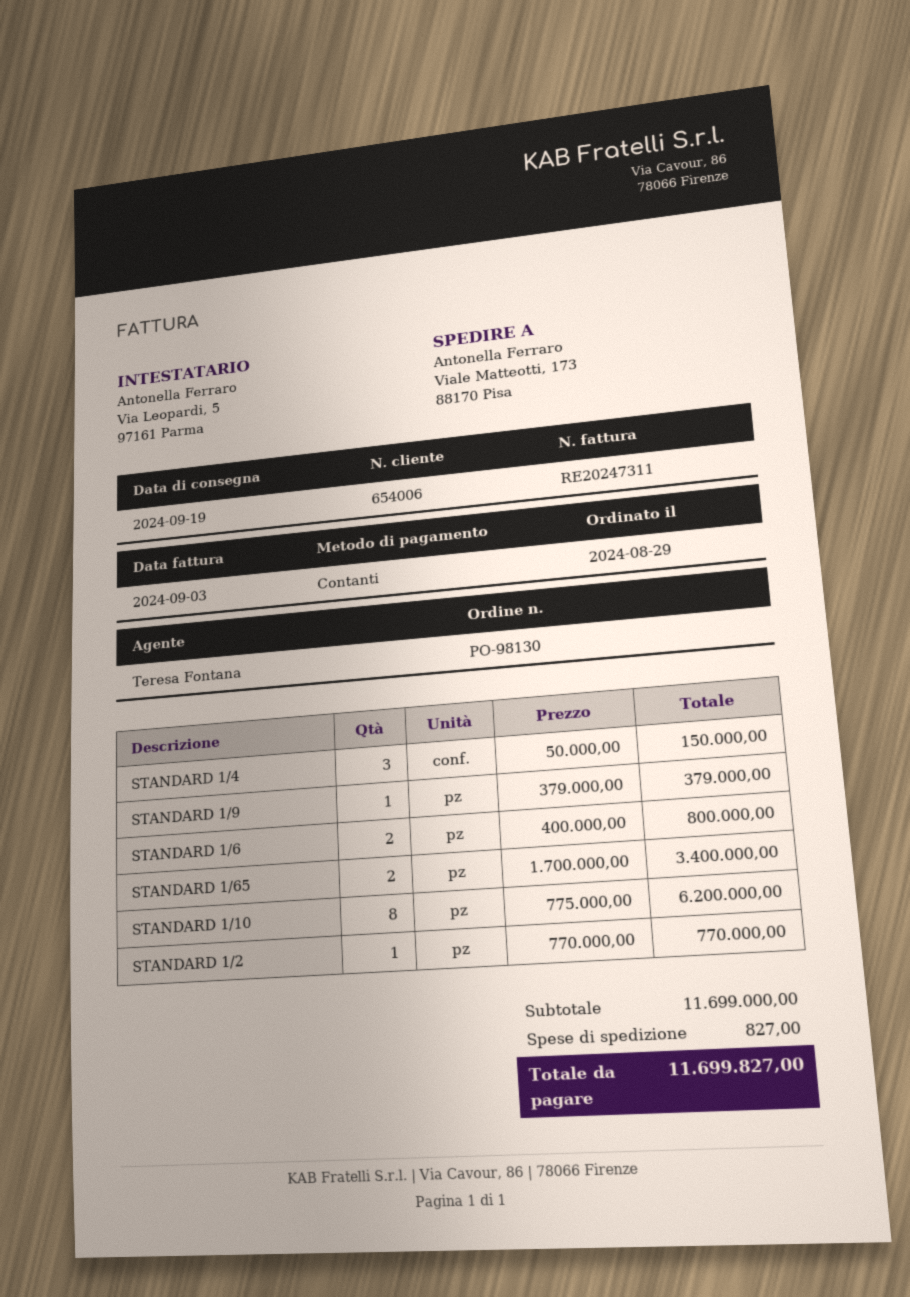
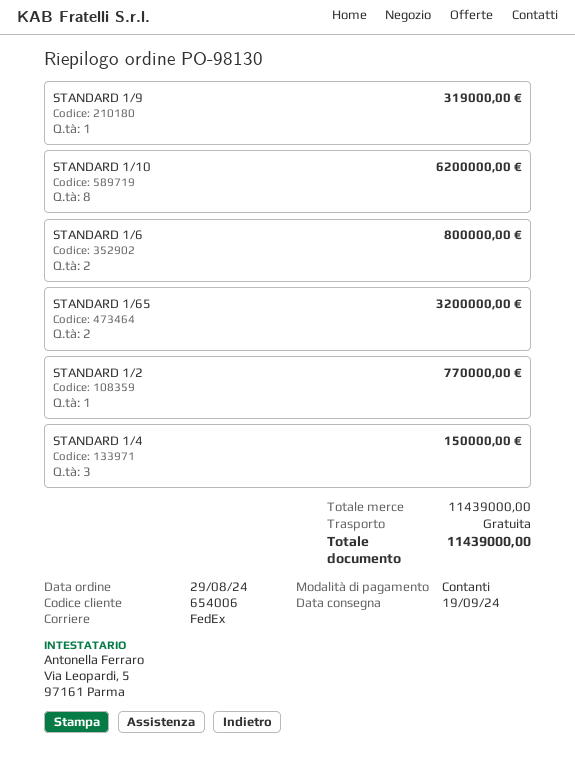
STANDARD 1/9: 1 for 379000.00 -> 1 for 319000.00
STANDARD 1/65: 2 for 3400000.00 -> 2 for 3200000.00
subtotal: 11699000.00 -> 11439000.00
shipping: 827.00 -> 0.00
total: 11699827.00 -> 11439000.00

